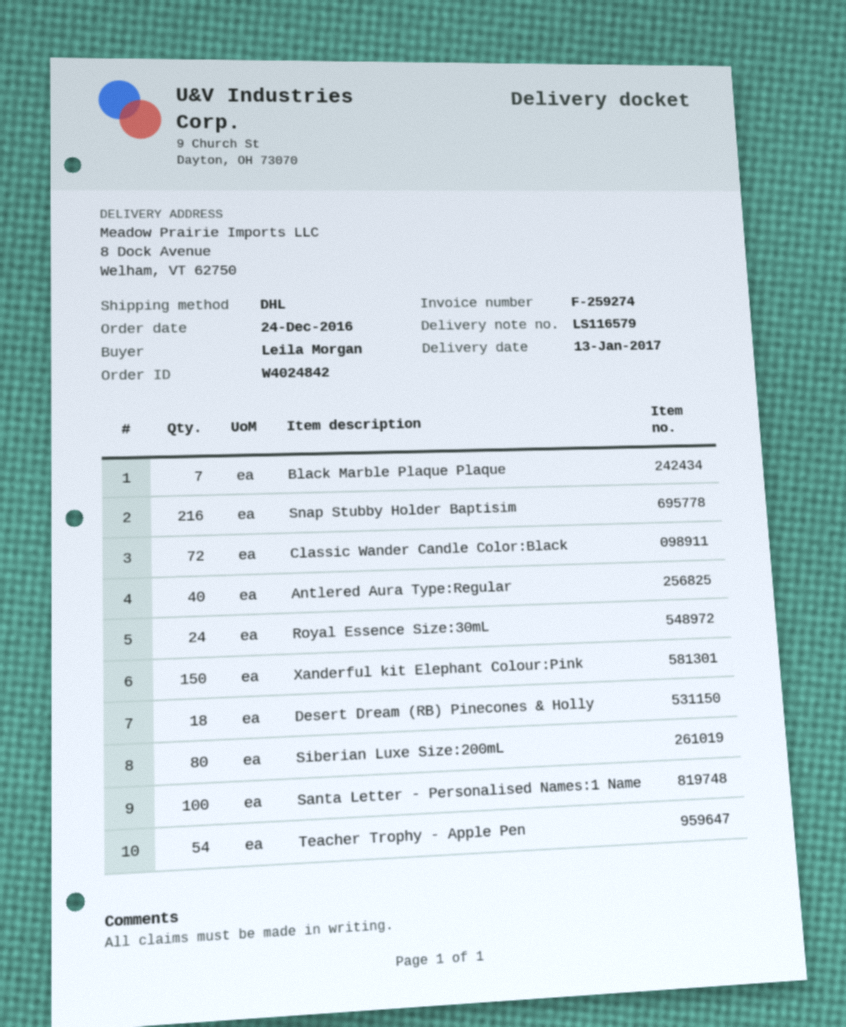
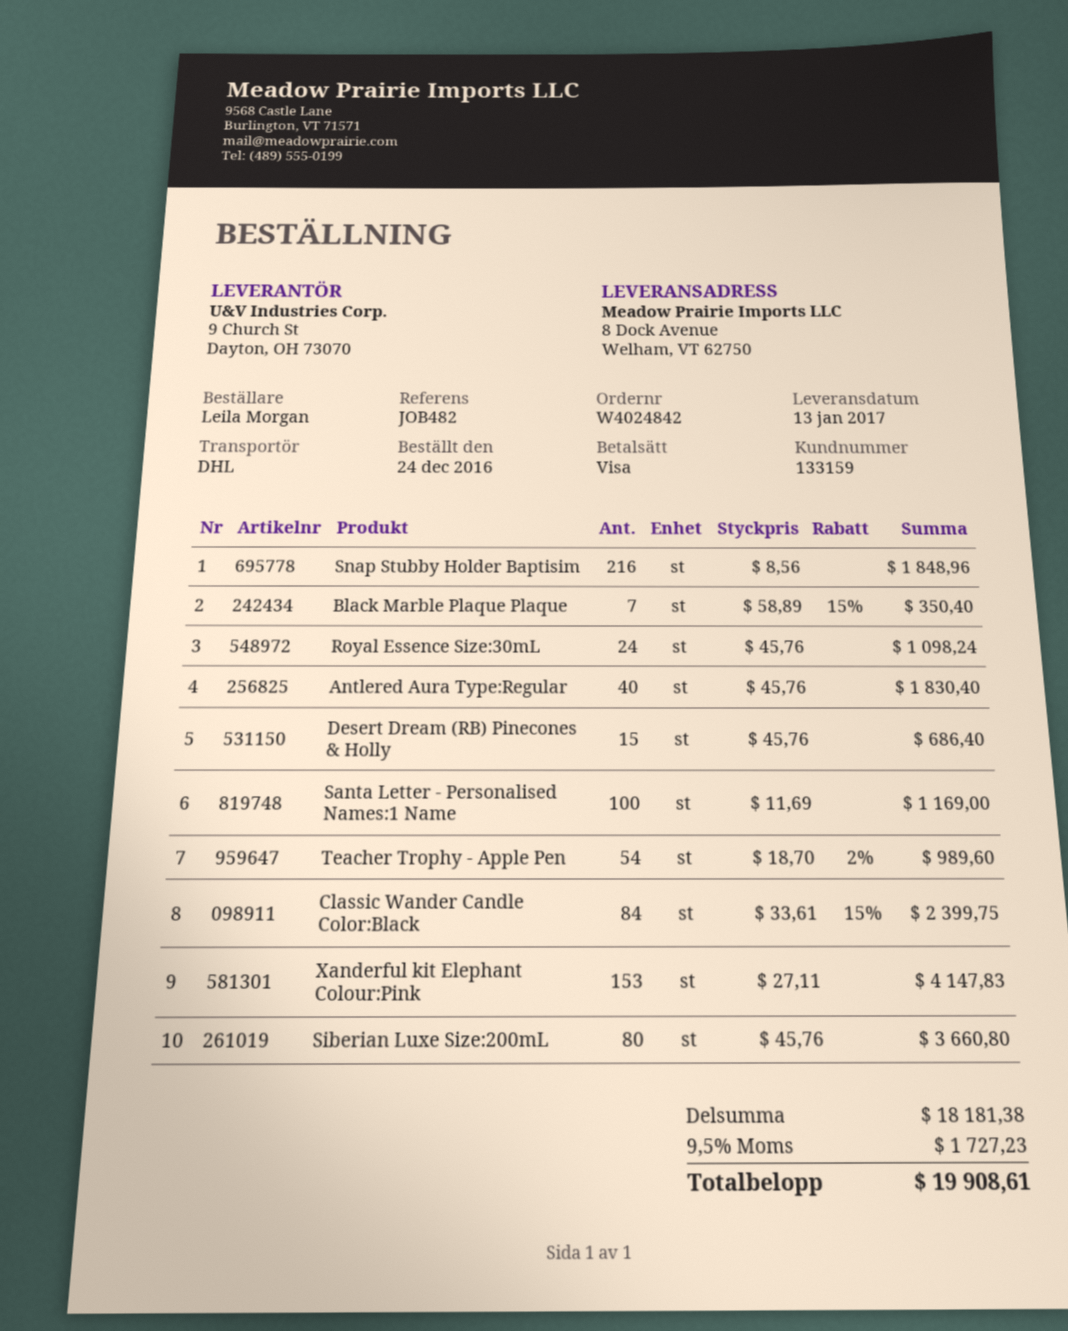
Classic Wander Candle Color:Black: 72 -> 84
Xanderful kit Elephant Colour:Pink: 150 -> 153
Desert Dream (RB) Pinecones & Holly: 18 -> 15

